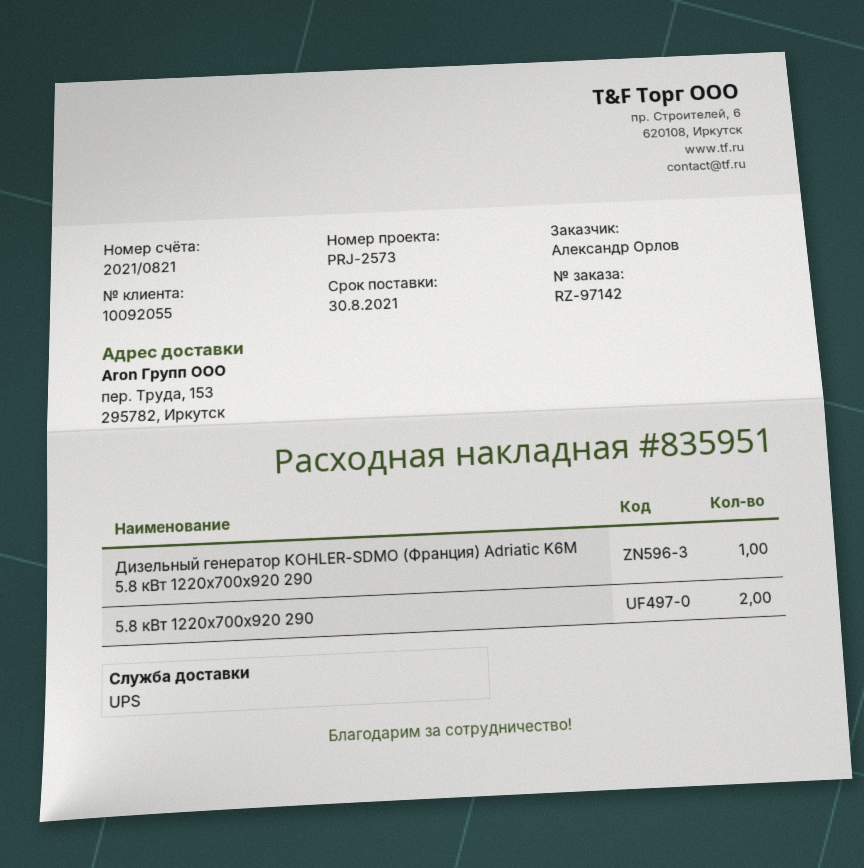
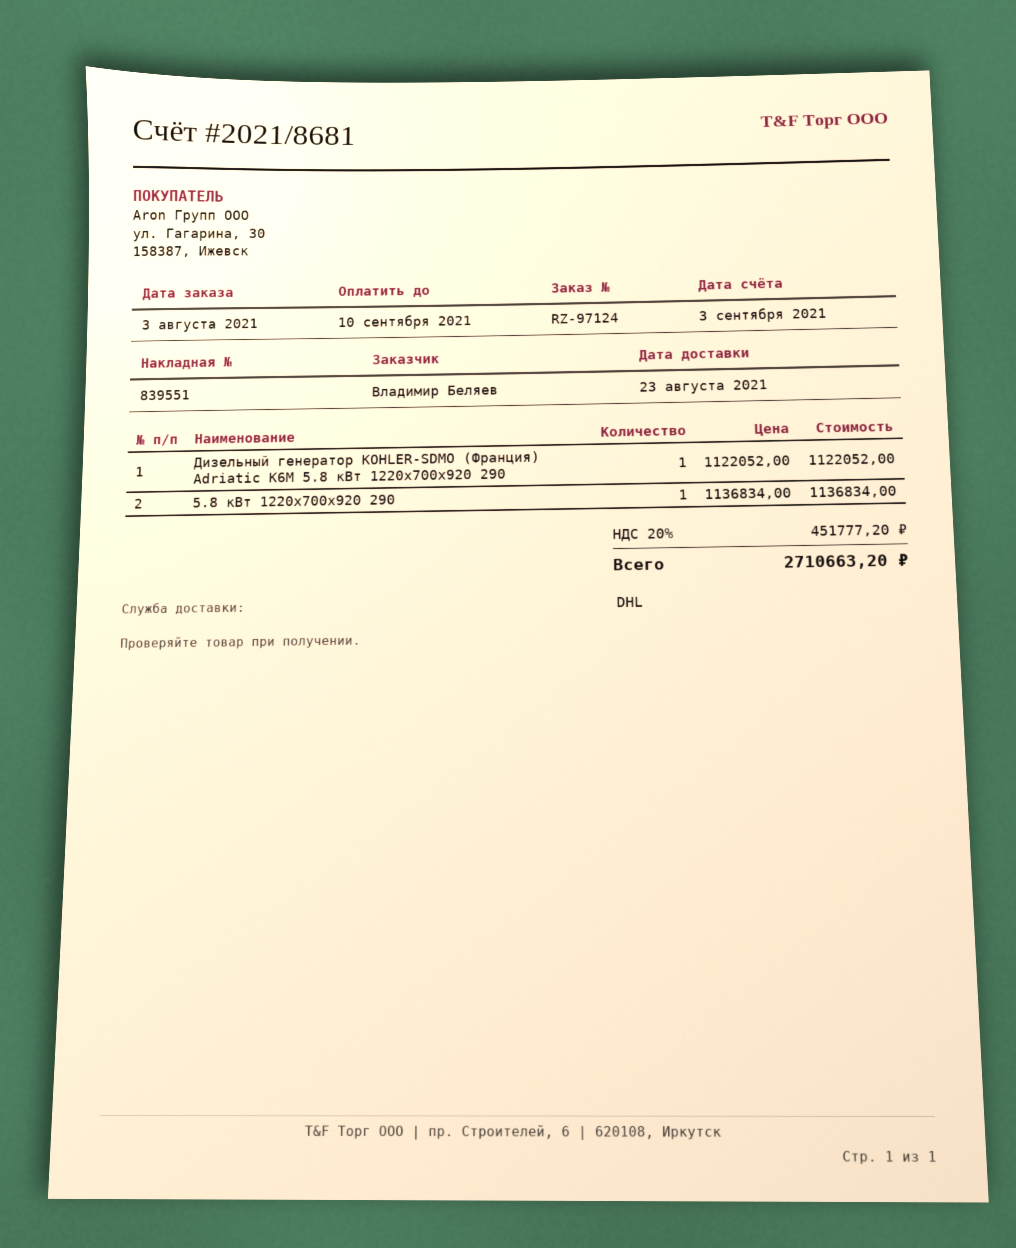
order number: RZ-97142 -> RZ-97124
delivery note number: 835951 -> 839551
delivery date: 2021-08-30 -> 2021-08-23
invoice number: 2021/0821 -> 2021/8681
ordered by: Александр Орлов -> Владимир Беляев
shipping method: UPS -> DHL
5.8 кВт 1220x700x920 290: 2 -> 1

